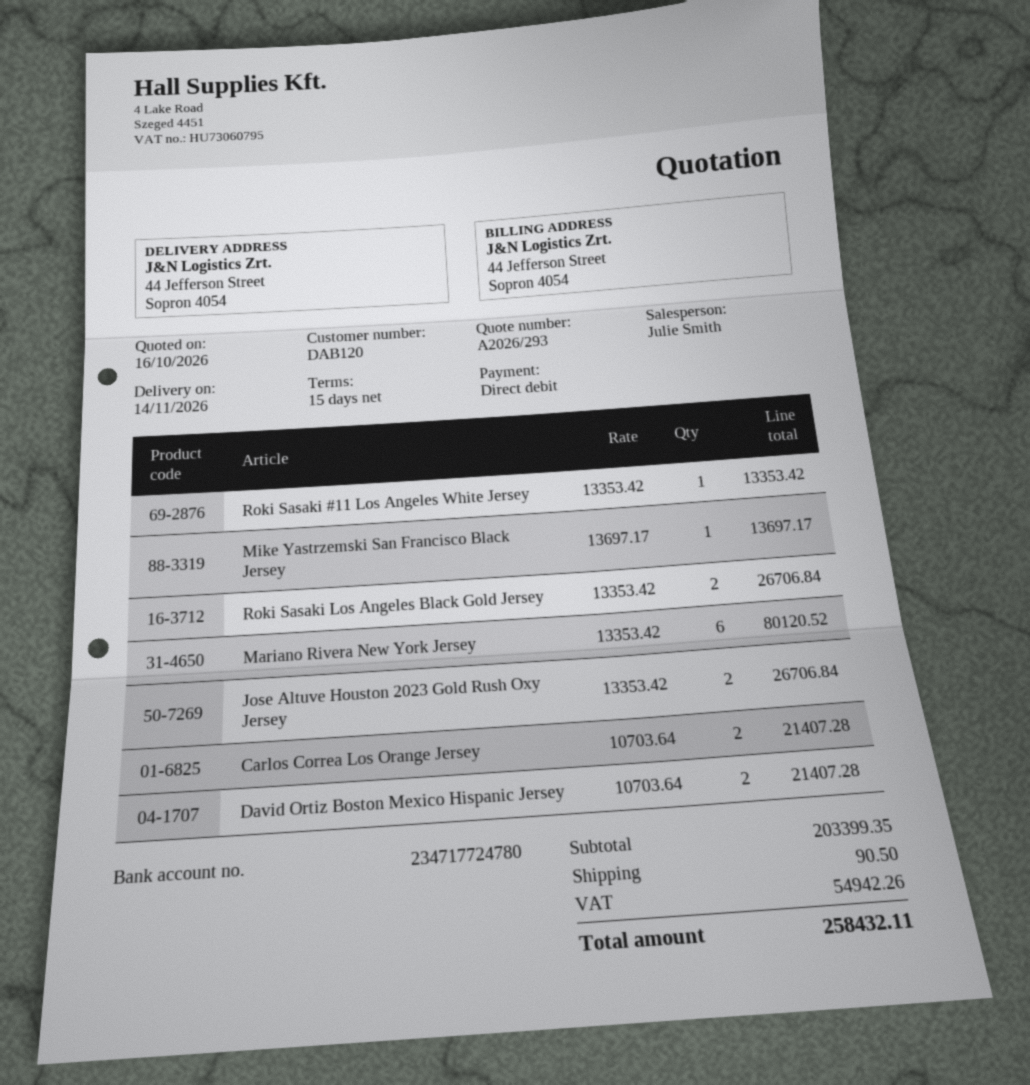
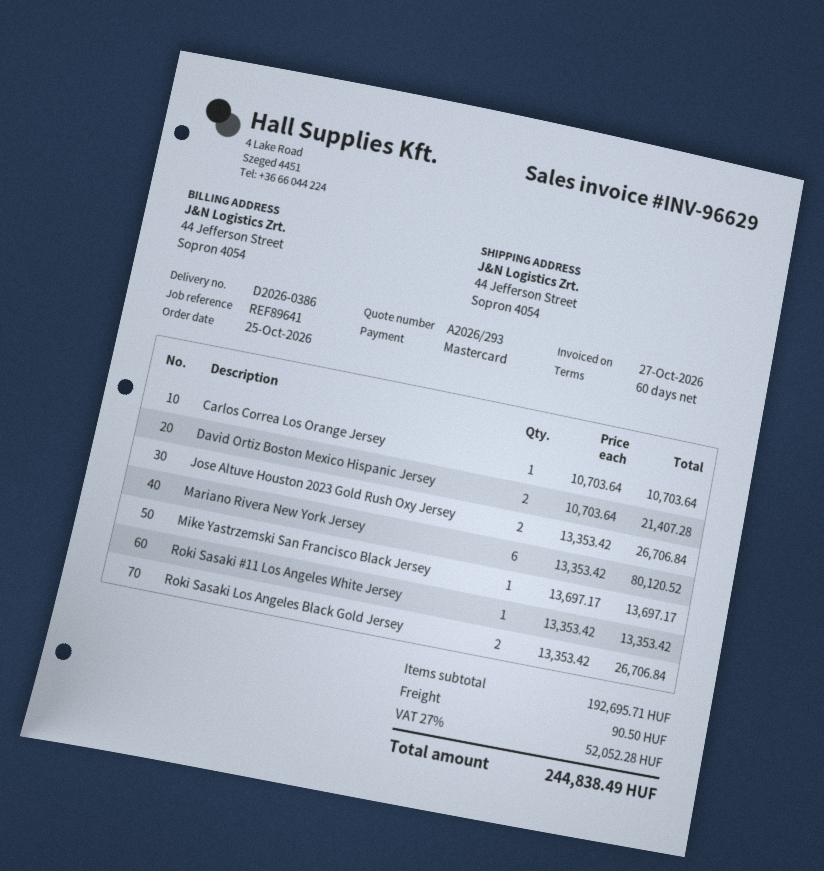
payment terms: 15 days -> 60 days
payment method: direct debit -> Mastercard
Carlos Correa Los Orange Jersey: 2 x 10703.64 = 21407.28 -> 1 x 10703.64 = 10703.64
subtotal: 203399.35 -> 192695.71
tax: 54942.26 -> 52052.28
total: 258432.11 -> 244838.49

